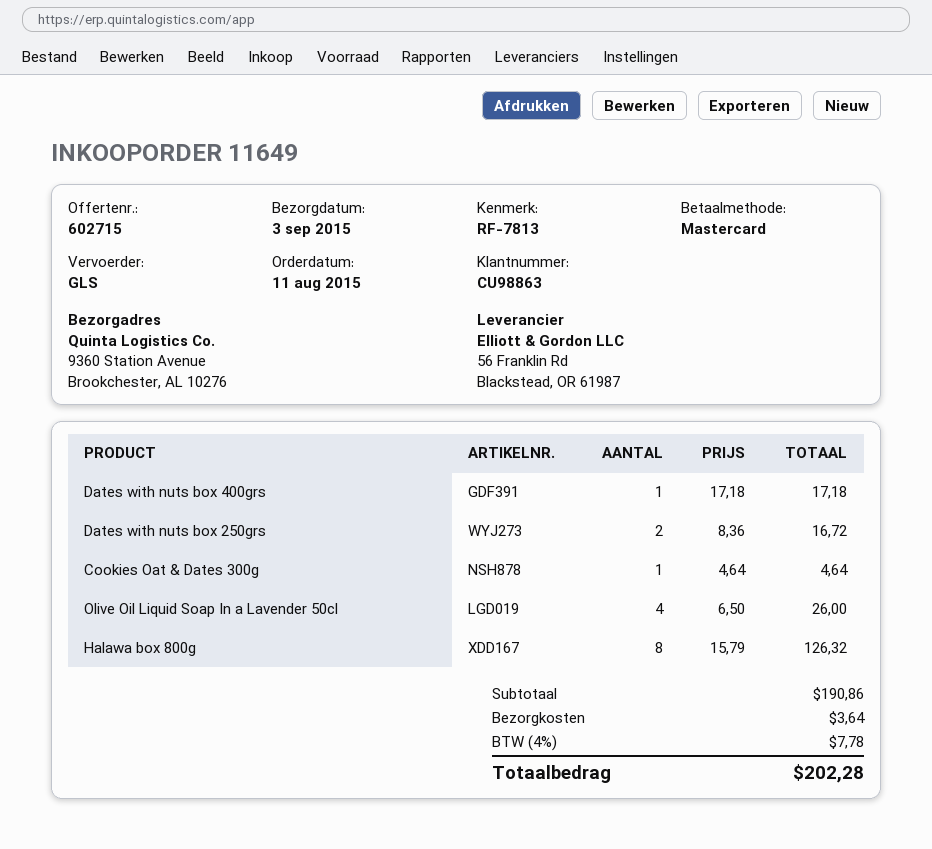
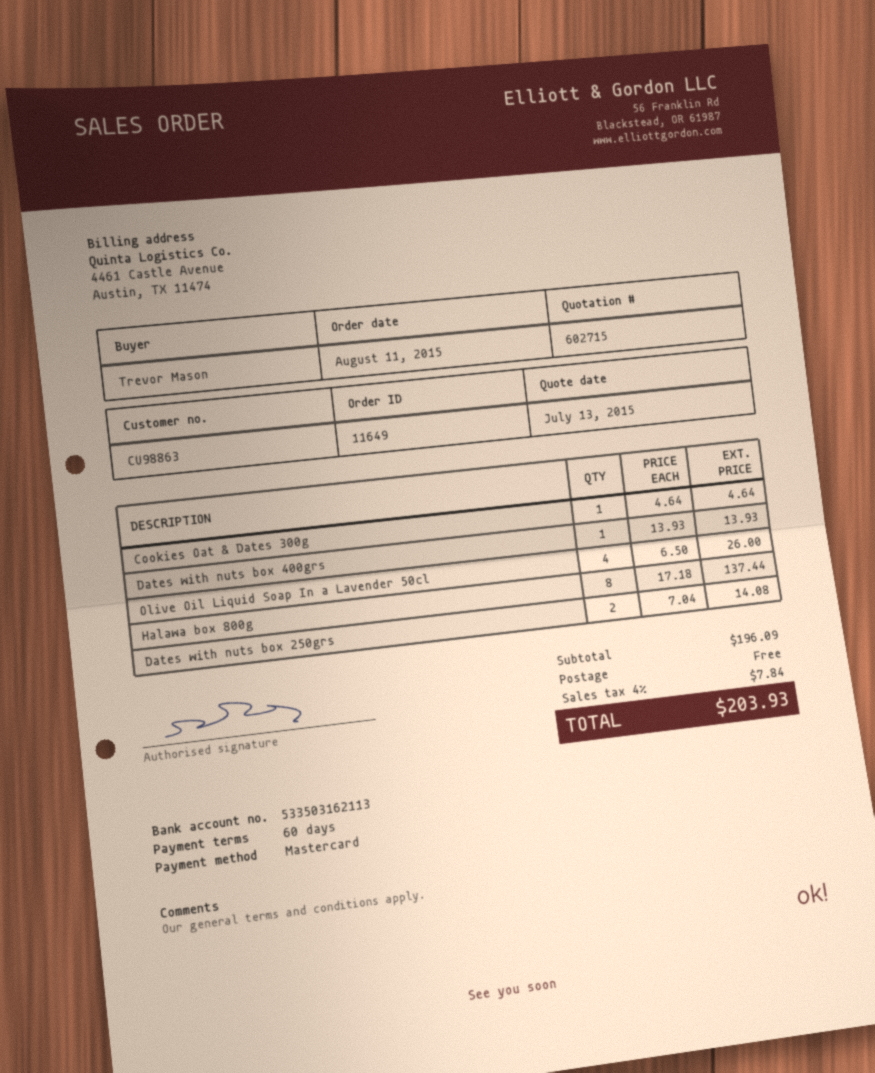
Dates with nuts box 400grs: 1 x 17.18 = 17.18 -> 1 x 13.93 = 13.93
Dates with nuts box 250grs: 2 x 8.36 = 16.72 -> 2 x 7.04 = 14.08
Halawa box 800g: 8 x 15.79 = 126.32 -> 8 x 17.18 = 137.44
subtotal: 190.86 -> 196.09
shipping: 3.64 -> 0.00
tax: 4% = 7.78 -> 4% = 7.84
total: 202.28 -> 203.93

